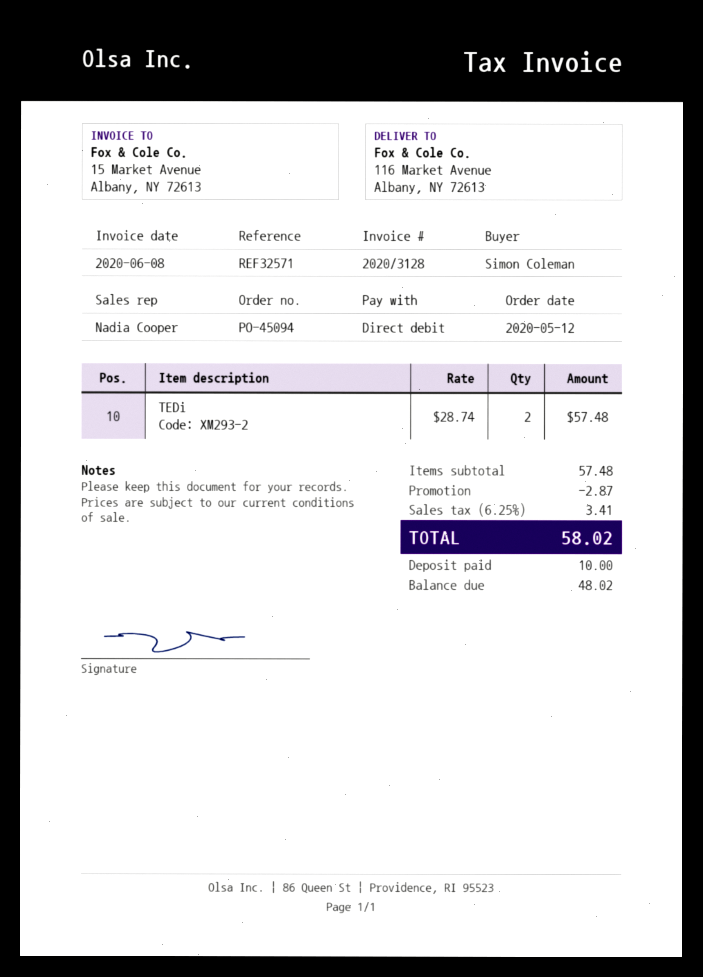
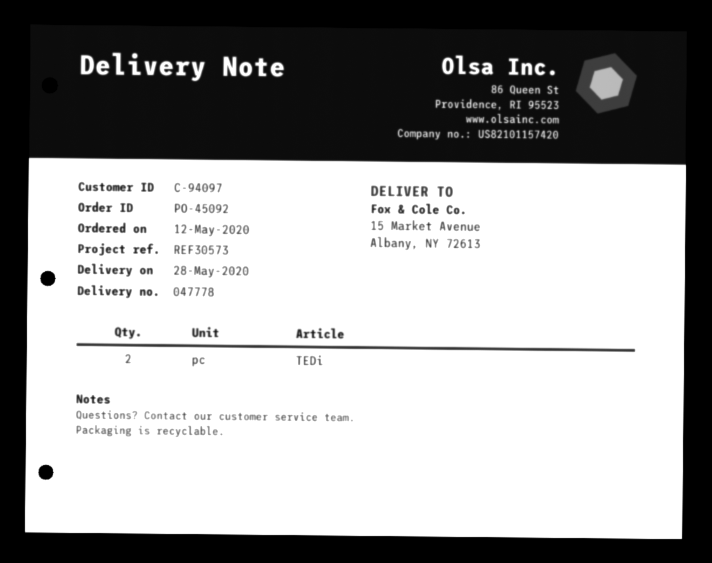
order number: PO-45094 -> PO-45092
reference: REF32571 -> REF30573
ship to: 116 Market Avenue, Albany, NY 72613 -> 15 Market Avenue, Albany, NY 72613

